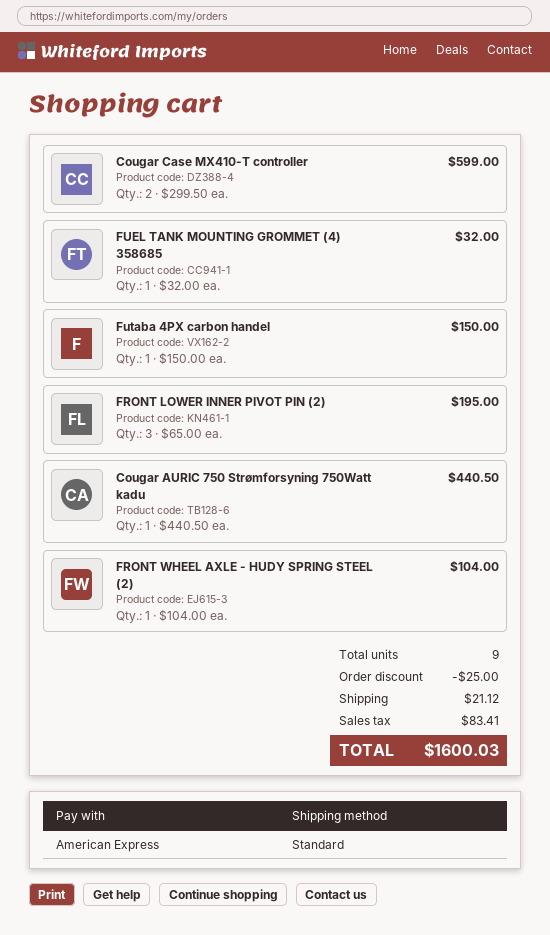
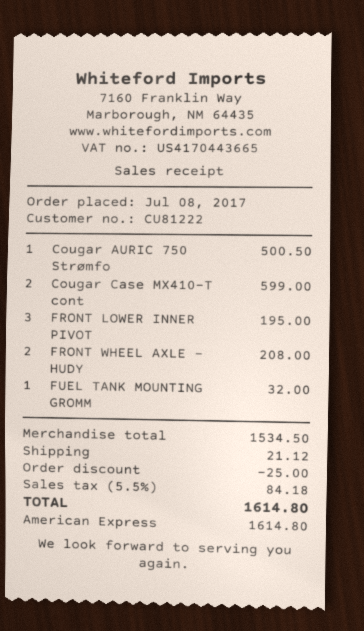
Futaba 4PX carbon handel: 1 for 150.00 -> none
Cougar AURIC 750 Strømforsyning 750Watt kadu: 1 for 440.50 -> 1 for 500.50
FRONT WHEEL AXLE - HUDY SPRING STEEL (2): 1 for 104.00 -> 2 for 208.00
tax: 83.41 -> 84.18
total: 1600.03 -> 1614.80

